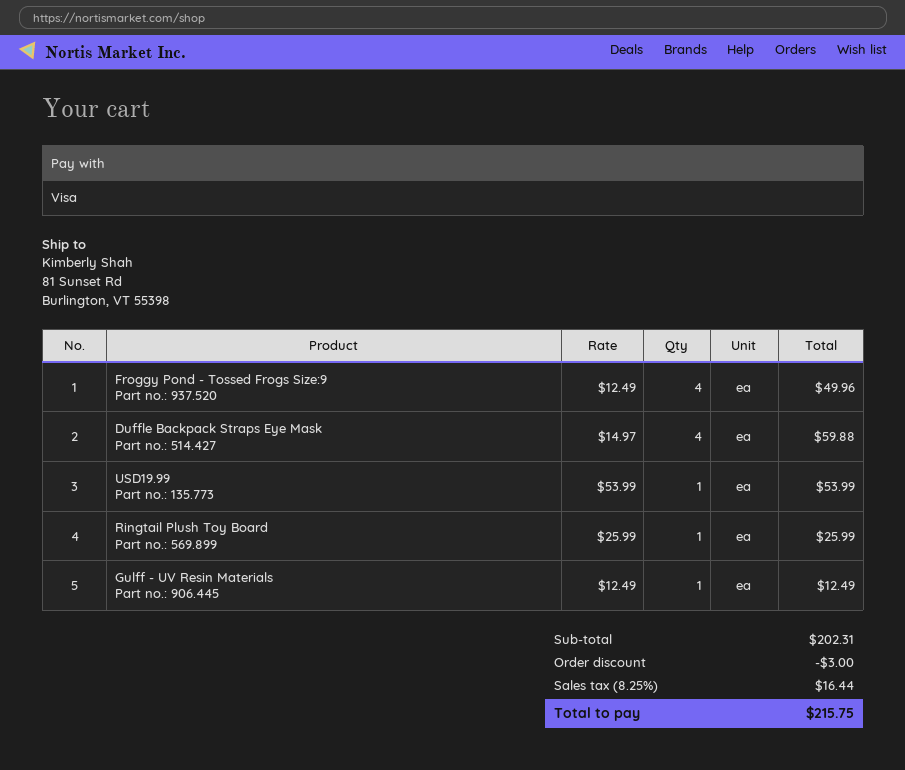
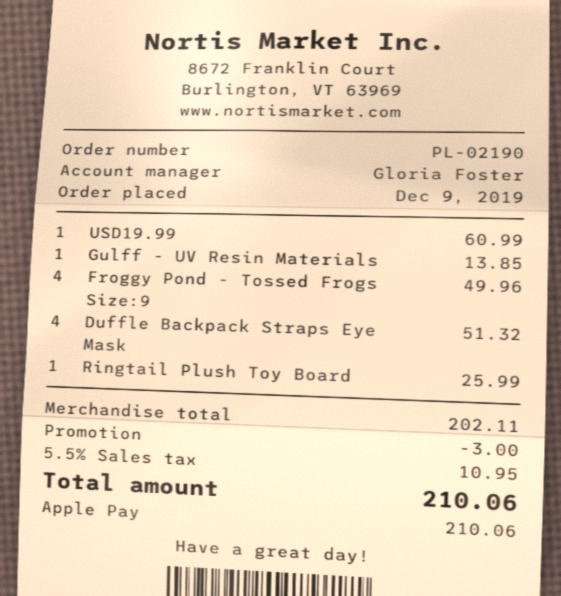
payment method: Visa -> Apple Pay
Duffle Backpack Straps Eye Mask: 4 for 59.88 -> 4 for 51.32
USD19.99: 1 for 53.99 -> 1 for 60.99
Gulff - UV Resin Materials: 1 for 12.49 -> 1 for 13.85
subtotal: 202.31 -> 202.11
tax: 8.25% = 16.44 -> 5.5% = 10.95
total: 215.75 -> 210.06

